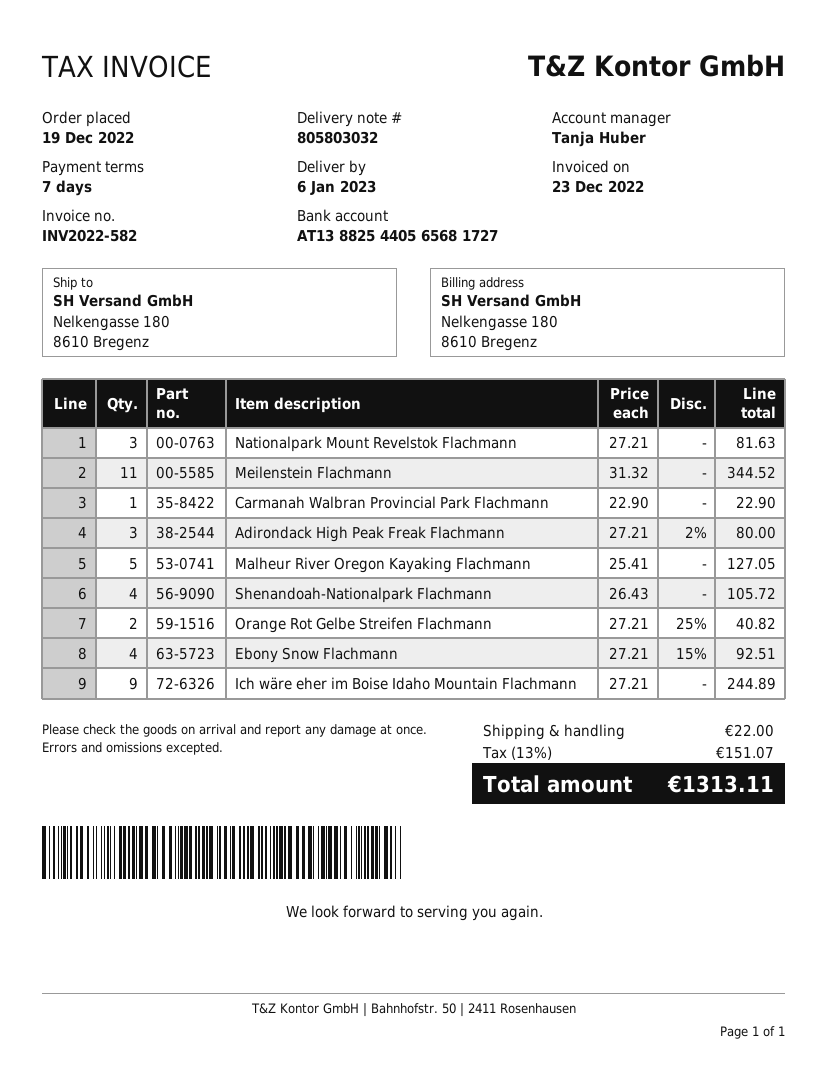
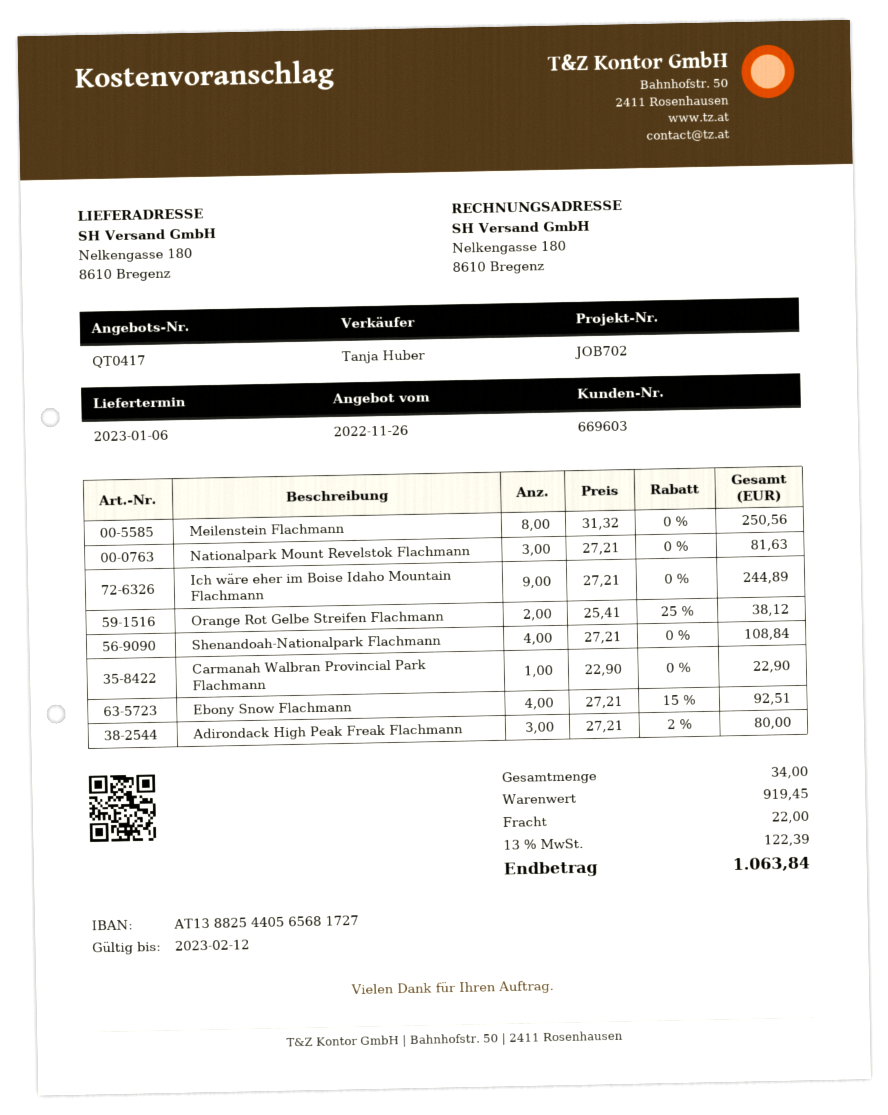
Meilenstein Flachmann: 11 x 31.32 = 344.52 -> 8 x 31.32 = 250.56
Malheur River Oregon Kayaking Flachmann: 5 x 25.41 = 127.05 -> none
Shenandoah-Nationalpark Flachmann: 4 x 26.43 = 105.72 -> 4 x 27.21 = 108.84
Orange Rot Gelbe Streifen Flachmann: 2 x 27.21 - 25% = 40.82 -> 2 x 25.41 - 25% = 38.12
tax: 13% = 151.07 -> 13% = 122.39
total: 1313.11 -> 1063.84

